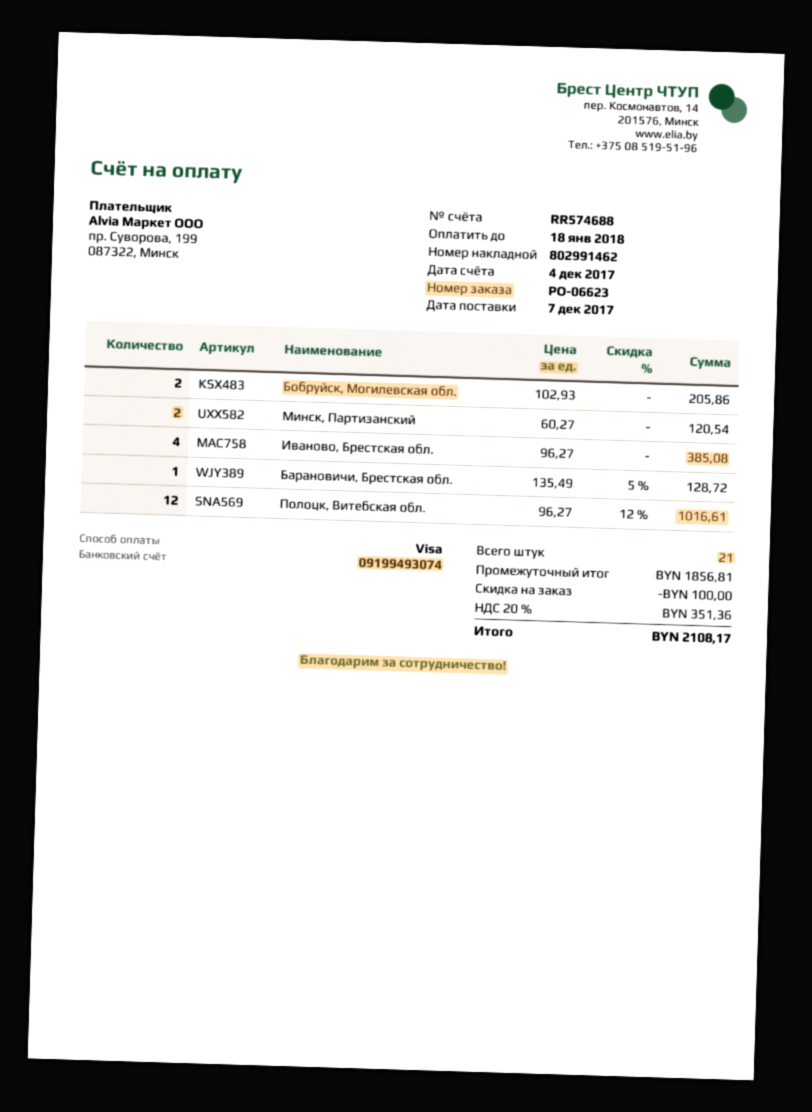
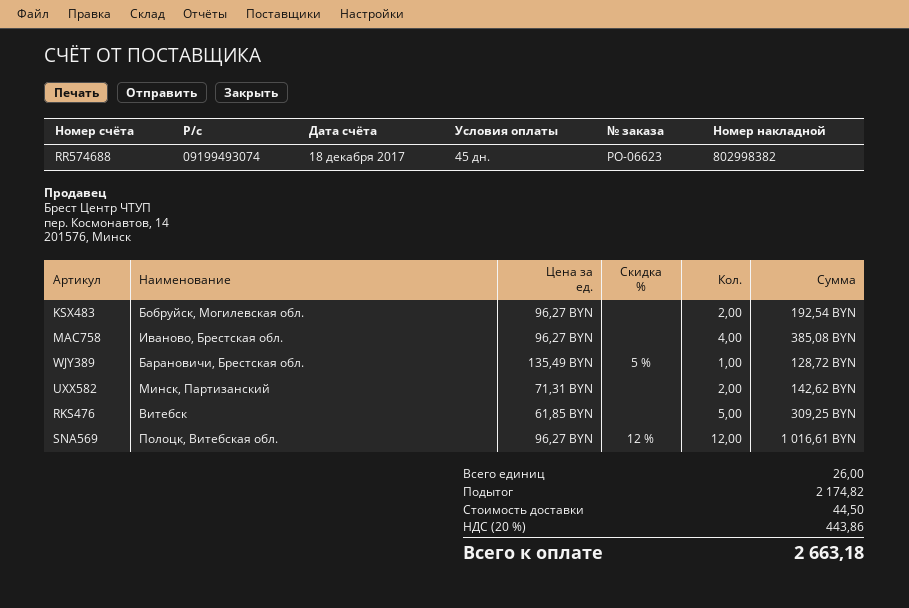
delivery note number: 802991462 -> 802998382
invoice date: 2017-12-04 -> 2017-12-18
Бобруйск, Могилевская обл.: 2 x 102.93 = 205.86 -> 2 x 96.27 = 192.54
Минск, Партизанский: 2 x 60.27 = 120.54 -> 2 x 71.31 = 142.62
Витебск: none -> 5 x 61.85 = 309.25
total quantity: 21 -> 26
subtotal: 1856.81 -> 2174.82
discount: 100.00 -> none
shipping: none -> 44.50
tax: 20% = 351.36 -> 20% = 443.86
total: 2108.17 -> 2663.18

